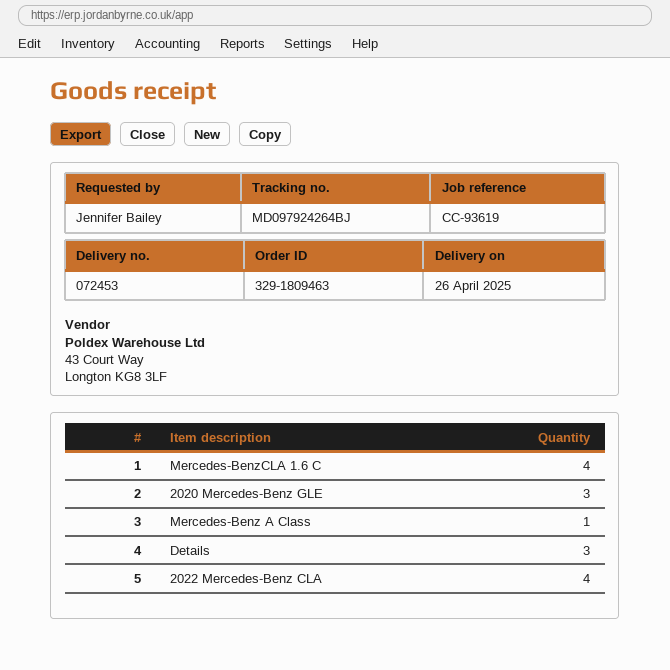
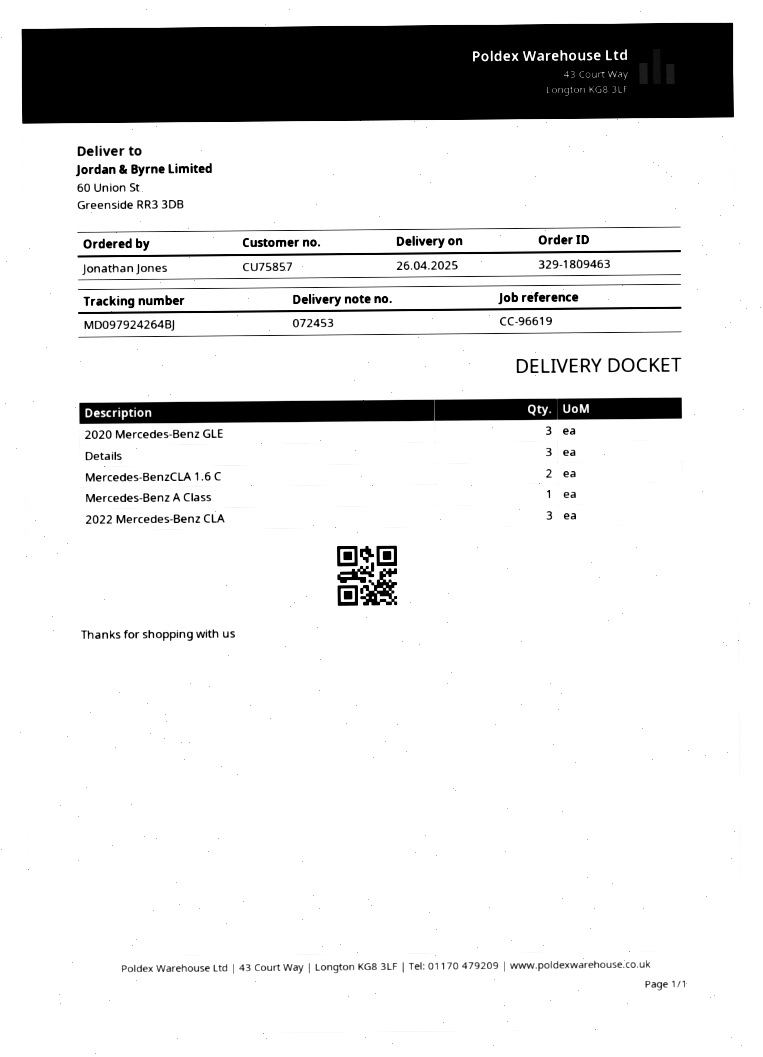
reference: CC-93619 -> CC-96619
ordered by: Jennifer Bailey -> Jonathan Jones
Mercedes-BenzCLA 1.6 C: 4 -> 2
2022 Mercedes-Benz CLA: 4 -> 3

